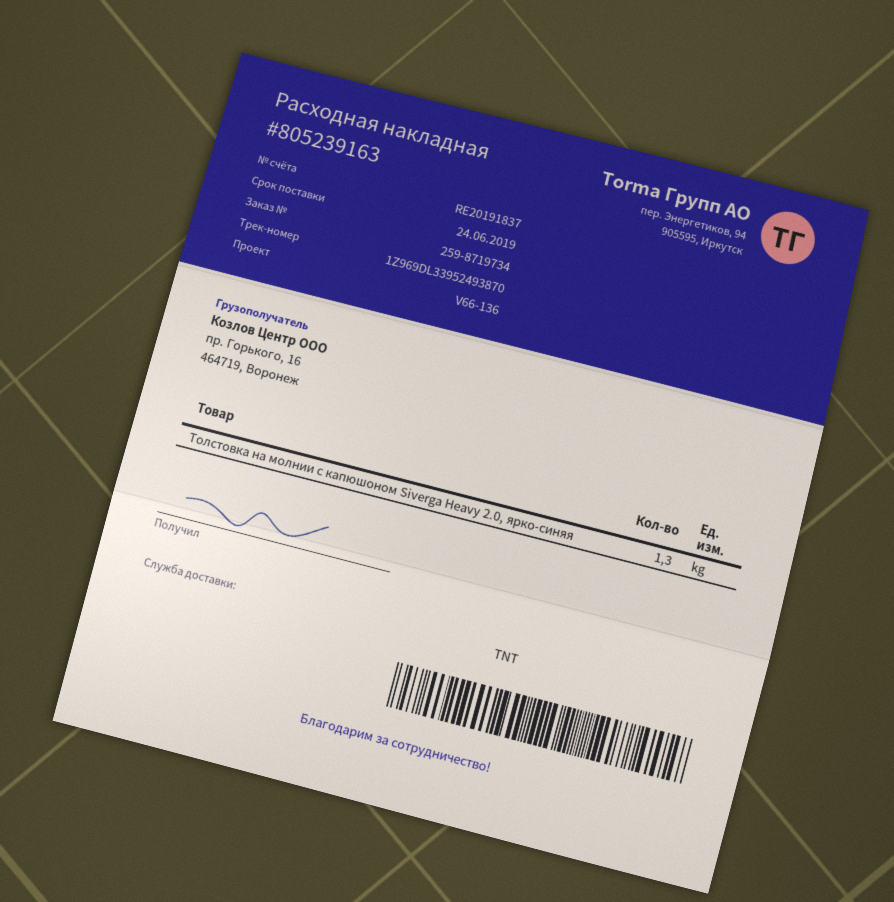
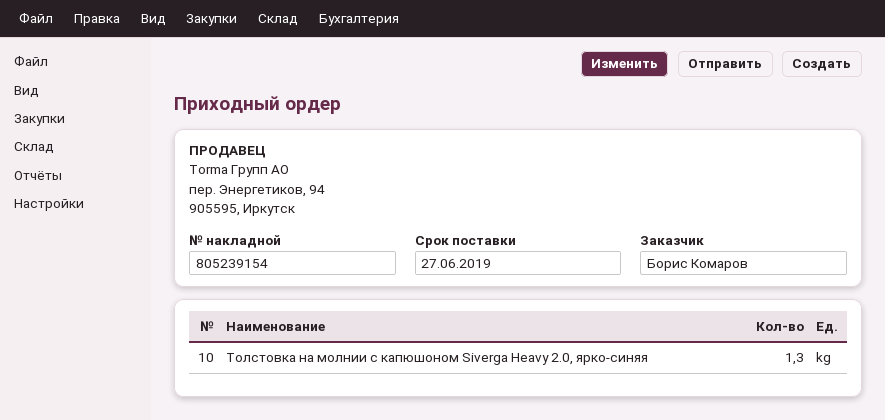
delivery note number: 805239163 -> 805239154
delivery date: 2019-06-24 -> 2019-06-27

